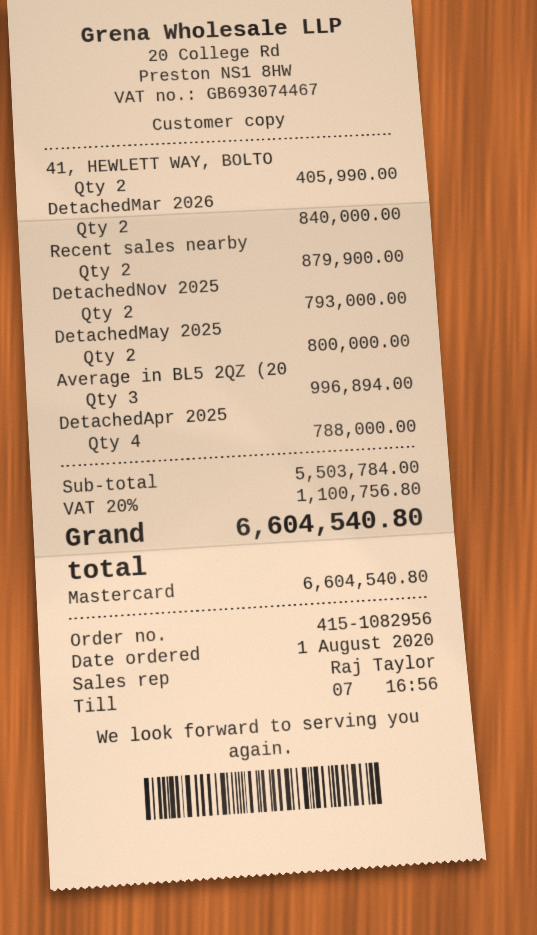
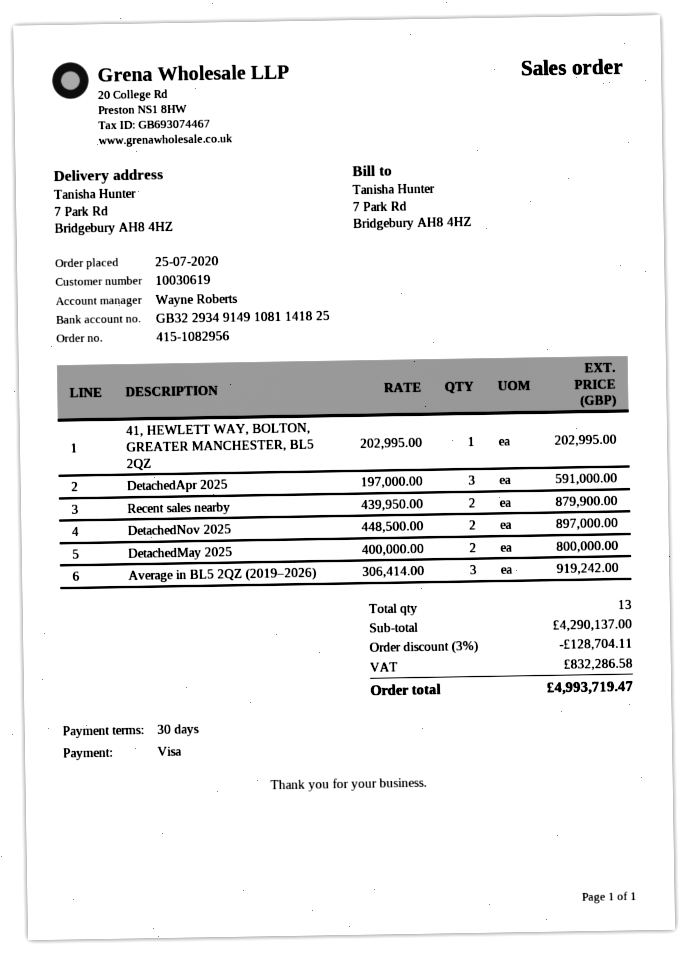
order date: 2020-08-01 -> 2020-07-25
sales rep: Raj Taylor -> Wayne Roberts
payment method: Mastercard -> Visa
41, HEWLETT WAY, BOLTO: 2 for 405990.00 -> 1 for 202995.00
DetachedMar 2026: 2 for 840000.00 -> none
DetachedNov 2025: 2 for 793000.00 -> 2 for 897000.00
Average in BL5 2QZ (20: 3 for 996894.00 -> 3 for 919242.00
DetachedApr 2025: 4 for 788000.00 -> 3 for 591000.00
subtotal: 5503784.00 -> 4290137.00
discount: none -> 3% = 128704.11
tax: 1100756.80 -> 832286.58
total: 6604540.80 -> 4993719.47

